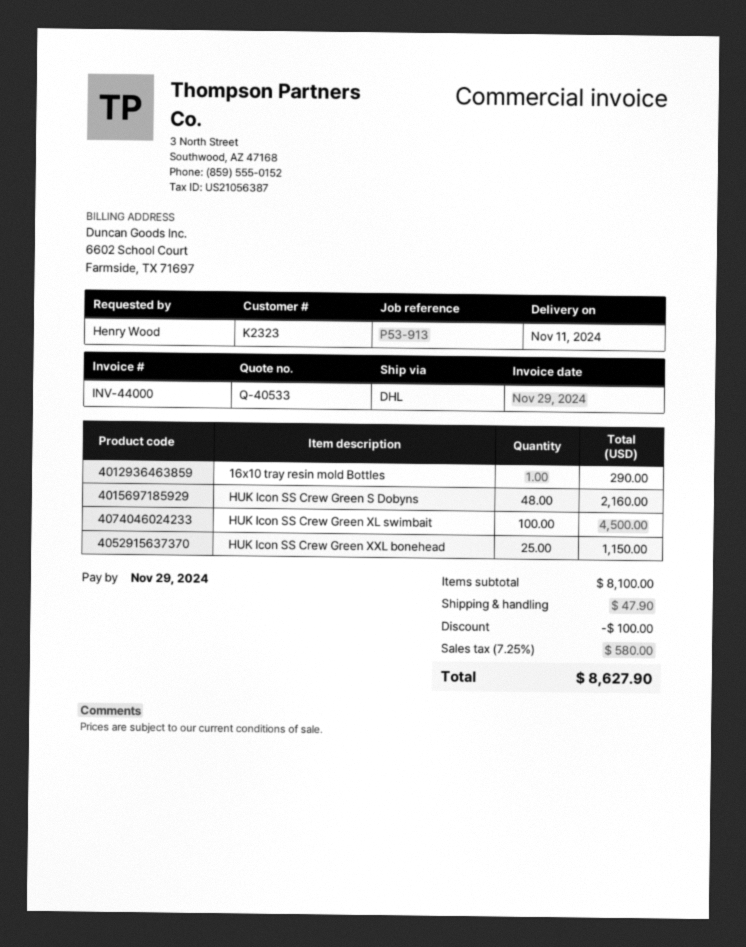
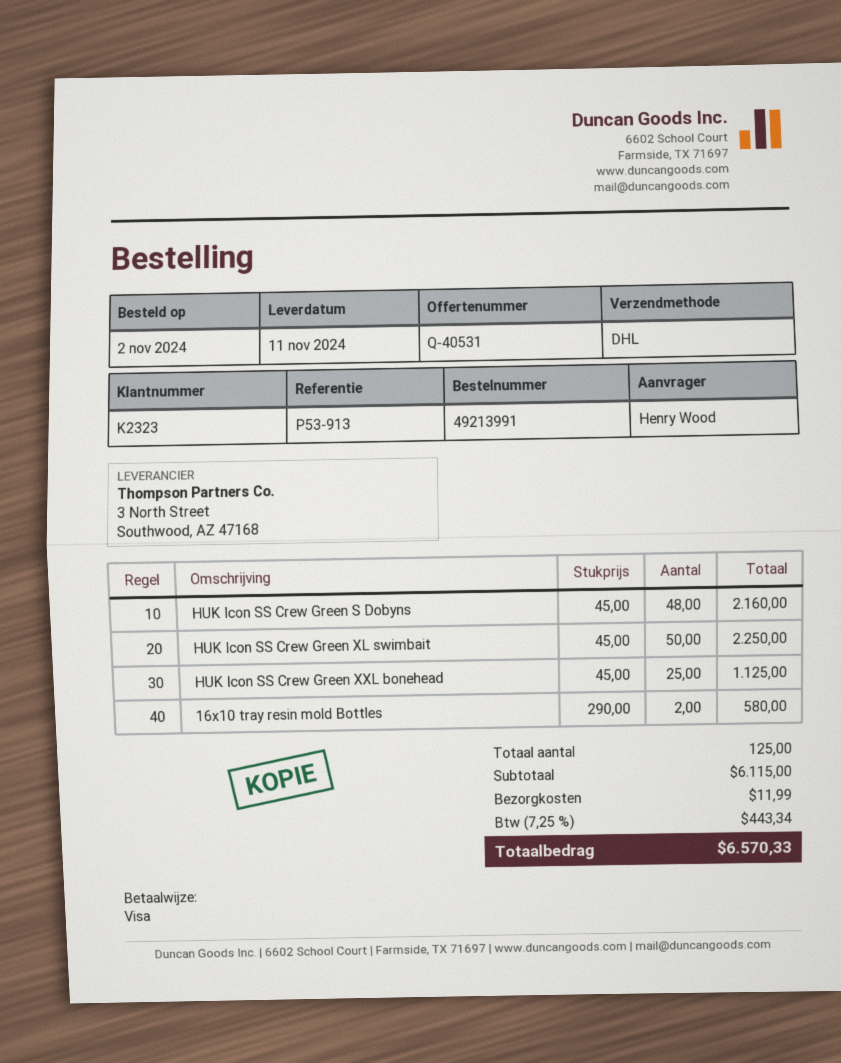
quote number: Q-40533 -> Q-40531
16x10 tray resin mold Bottles: 1 for 290.00 -> 2 for 580.00
HUK Icon SS Crew Green XL swimbait: 100 for 4500.00 -> 50 for 2250.00
HUK Icon SS Crew Green XXL bonehead: 25 for 1150.00 -> 25 for 1125.00
subtotal: 8100.00 -> 6115.00
discount: 100.00 -> none
shipping: 47.90 -> 11.99
tax: 7.25% = 580.00 -> 7.25% = 443.34
total: 8627.90 -> 6570.33

